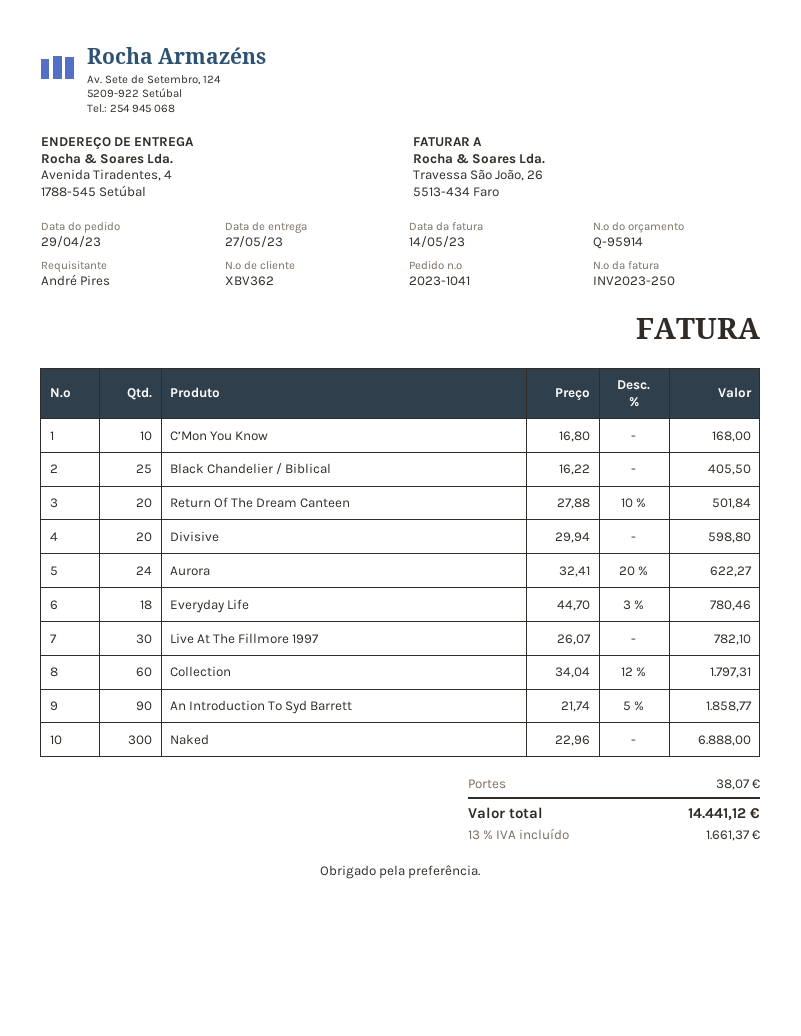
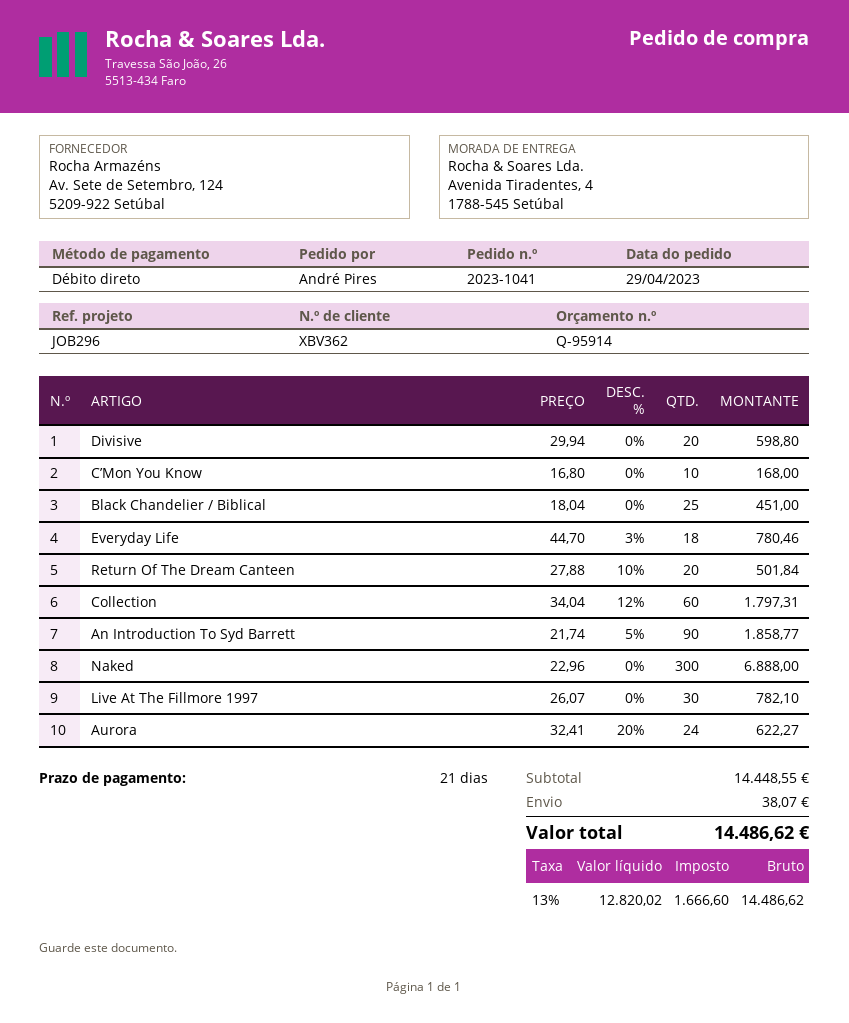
Black Chandelier / Biblical: 25 x 16.22 = 405.50 -> 25 x 18.04 = 451.00
tax: 13% = 1661.37 -> 13% = 1666.60
total: 14441.12 -> 14486.62

